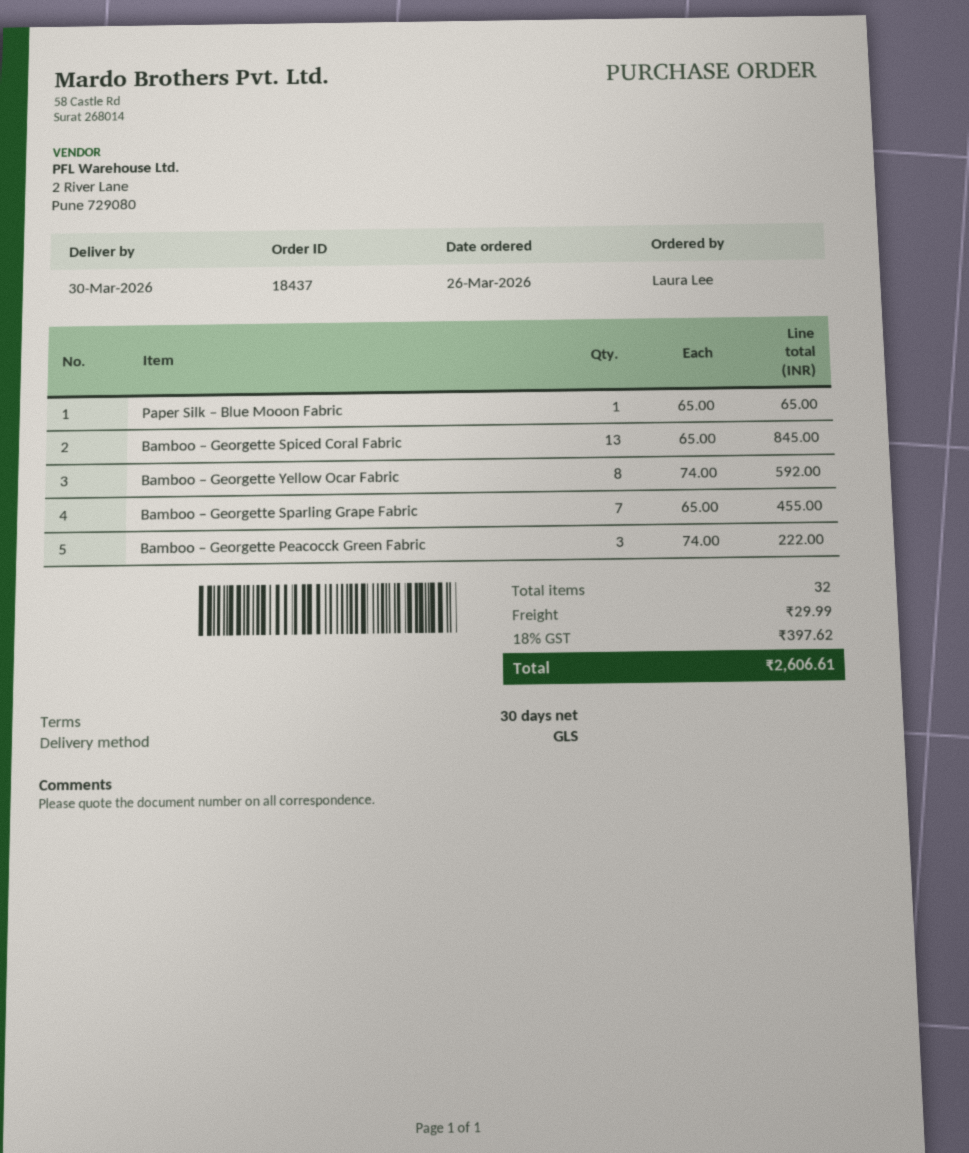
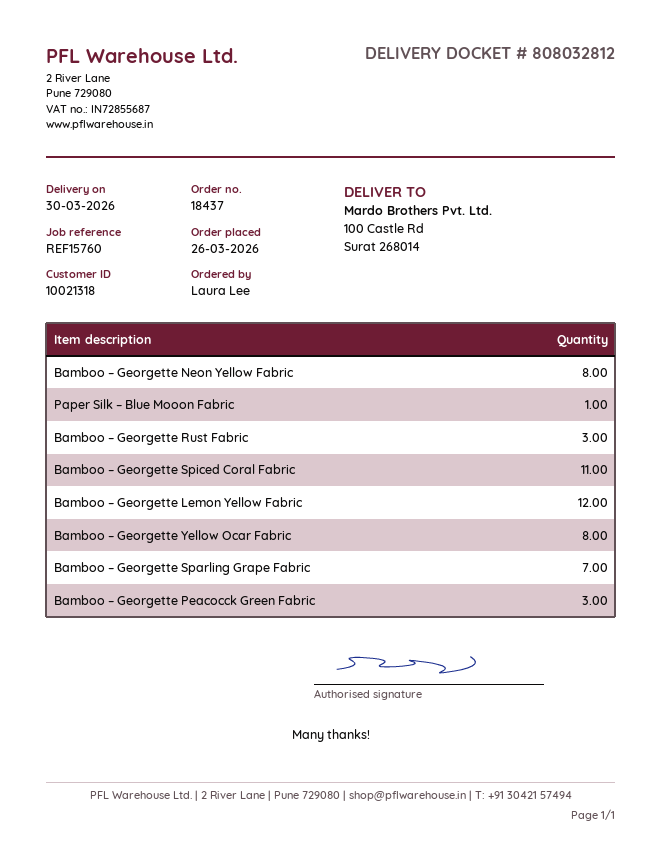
Bamboo – Georgette Spiced Coral Fabric: 13 -> 11
Bamboo – Georgette Neon Yellow Fabric: none -> 8
Bamboo – Georgette Rust Fabric: none -> 3
Bamboo – Georgette Lemon Yellow Fabric: none -> 12

